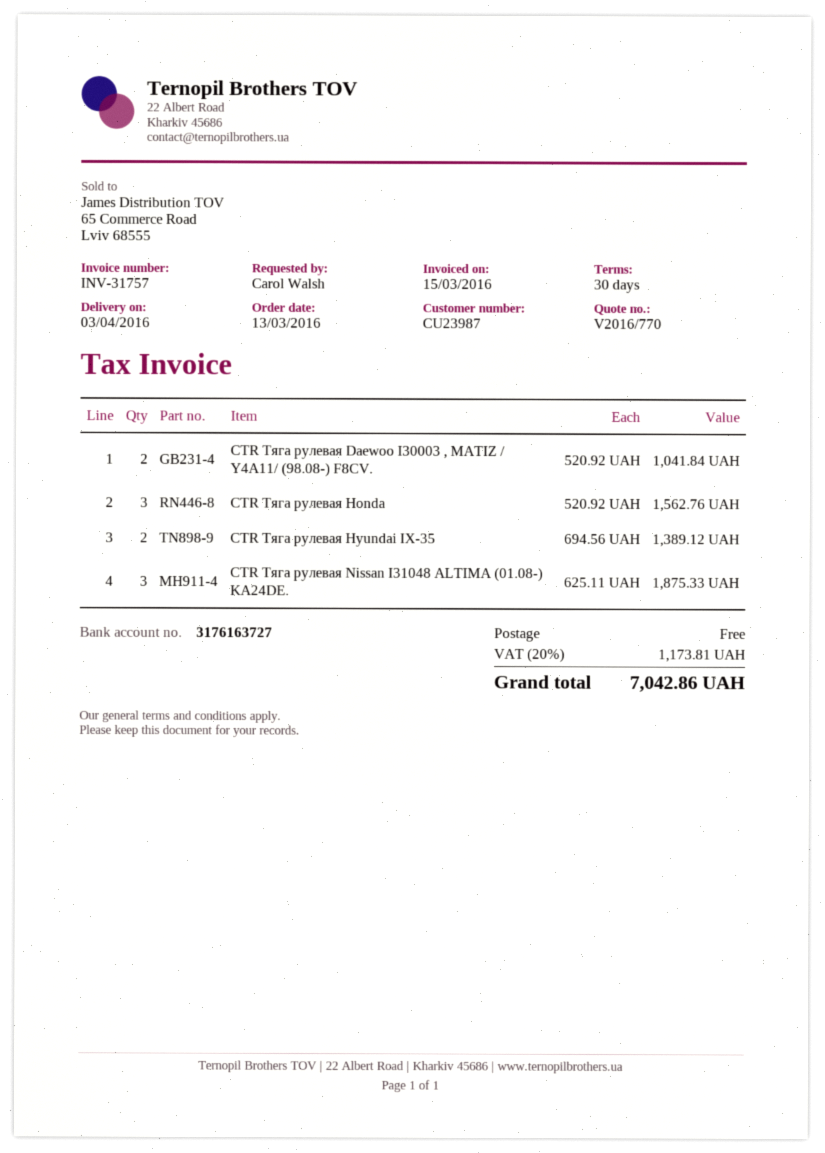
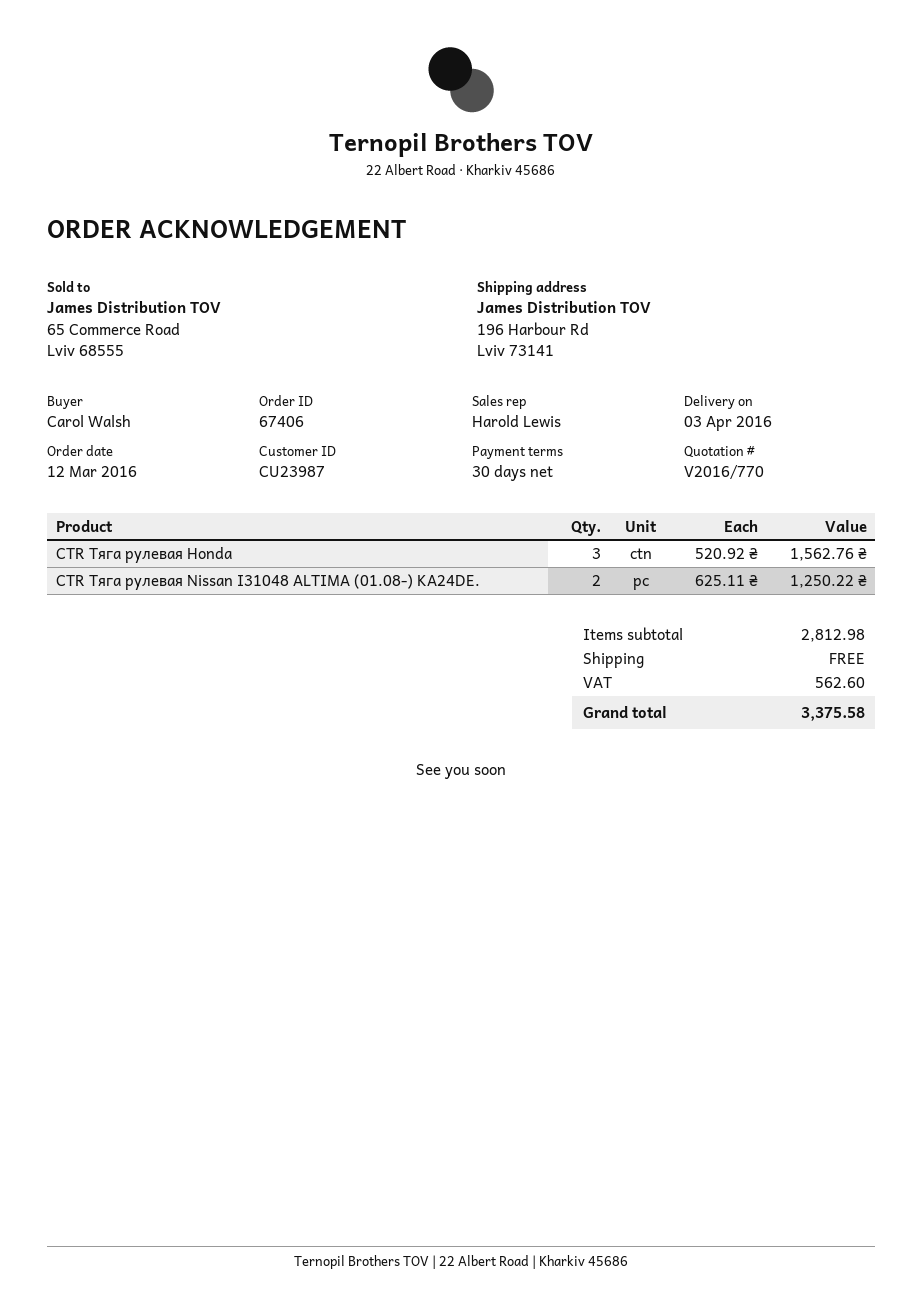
order date: 2016-03-13 -> 2016-03-12
CTR Тяга рулевая Daewoo I30003 , MATIZ / Y4A11/ (98.08-) F8CV.: 2 x 520.92 = 1041.84 -> none
CTR Тяга рулевая Hyundai IX-35: 2 x 694.56 = 1389.12 -> none
CTR Тяга рулевая Nissan I31048 ALTIMA (01.08-) KA24DE.: 3 x 625.11 = 1875.33 -> 2 x 625.11 = 1250.22
tax: 1173.81 -> 562.60
total: 7042.86 -> 3375.58

